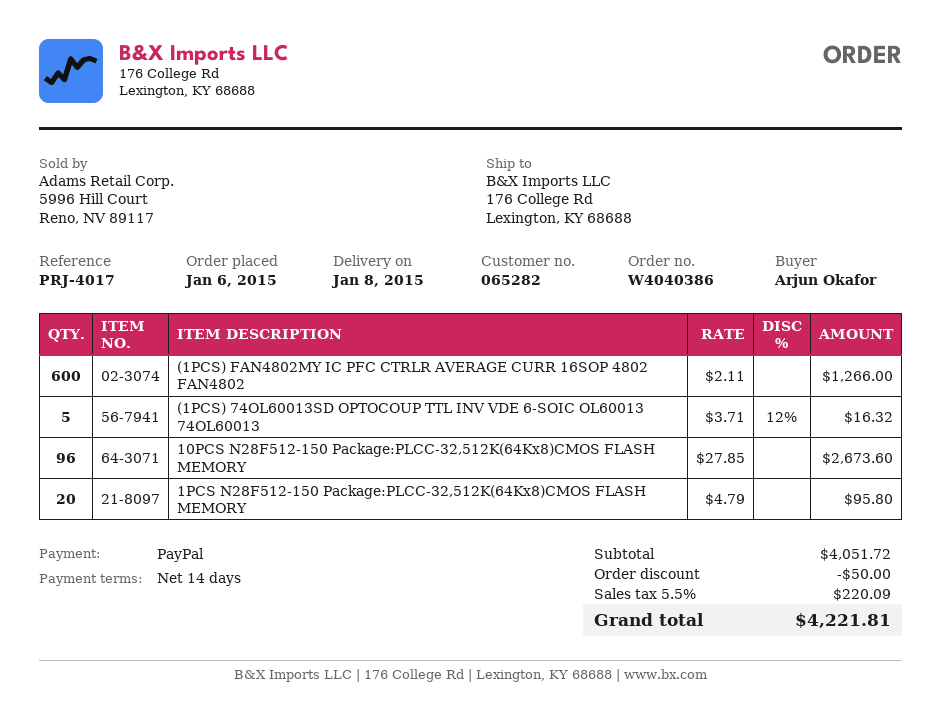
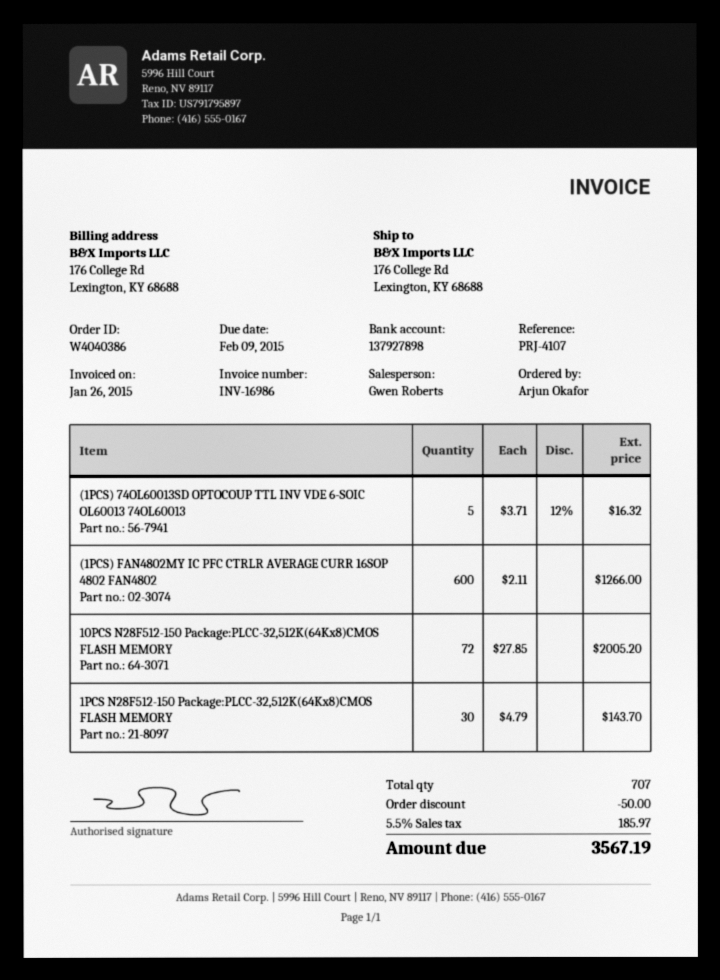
reference: PRJ-4017 -> PRJ-4107
10PCS N28F512-150 Package:PLCC-32,512K(64Kx8)CMOS FLASH MEMORY: 96 x 27.85 = 2673.60 -> 72 x 27.85 = 2005.20
1PCS N28F512-150 Package:PLCC-32,512K(64Kx8)CMOS FLASH MEMORY: 20 x 4.79 = 95.80 -> 30 x 4.79 = 143.70
tax: 5.5% = 220.09 -> 5.5% = 185.97
total: 4221.81 -> 3567.19

